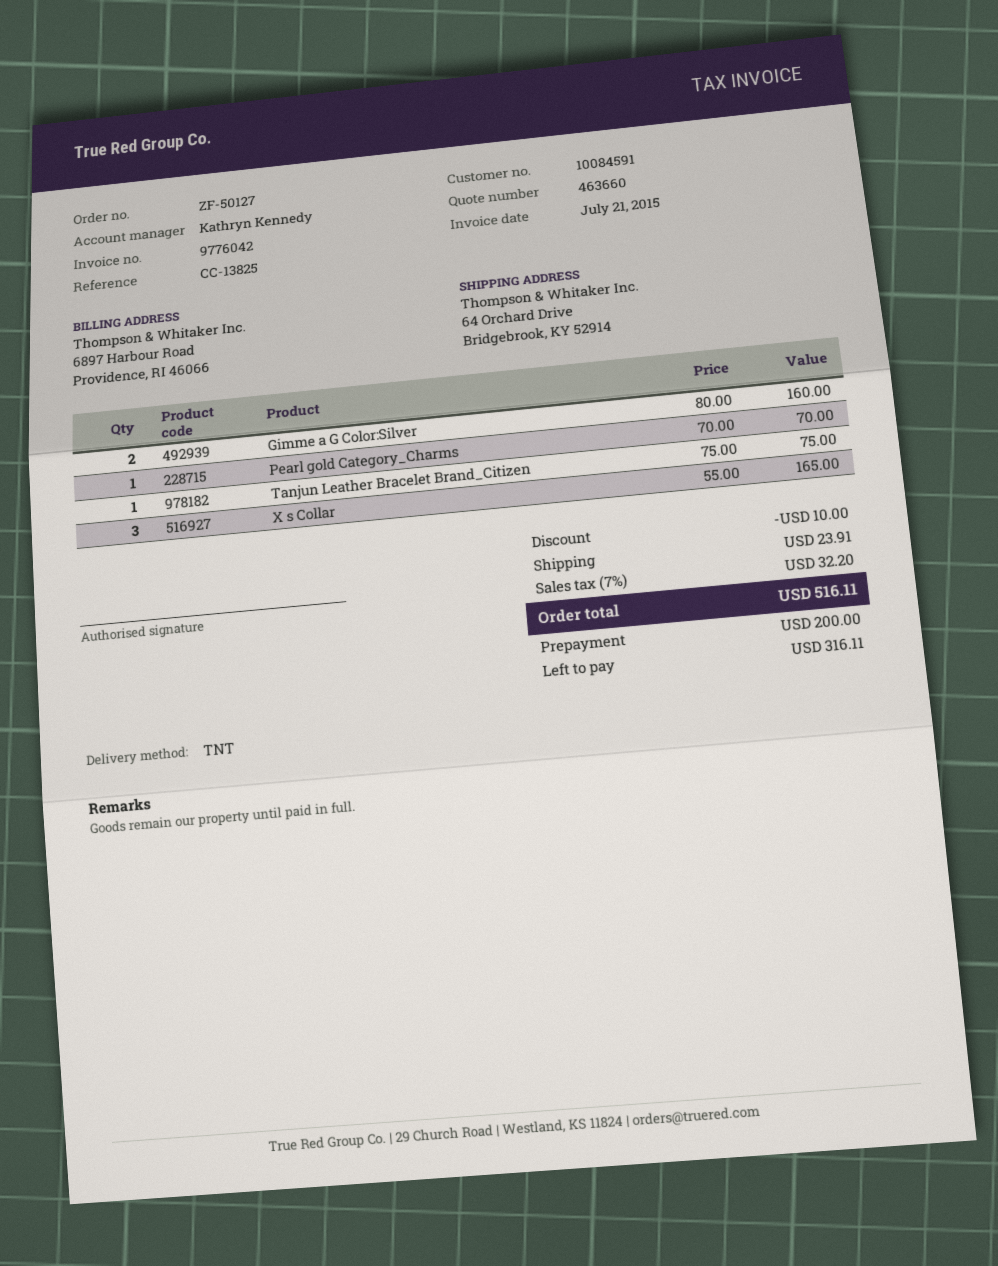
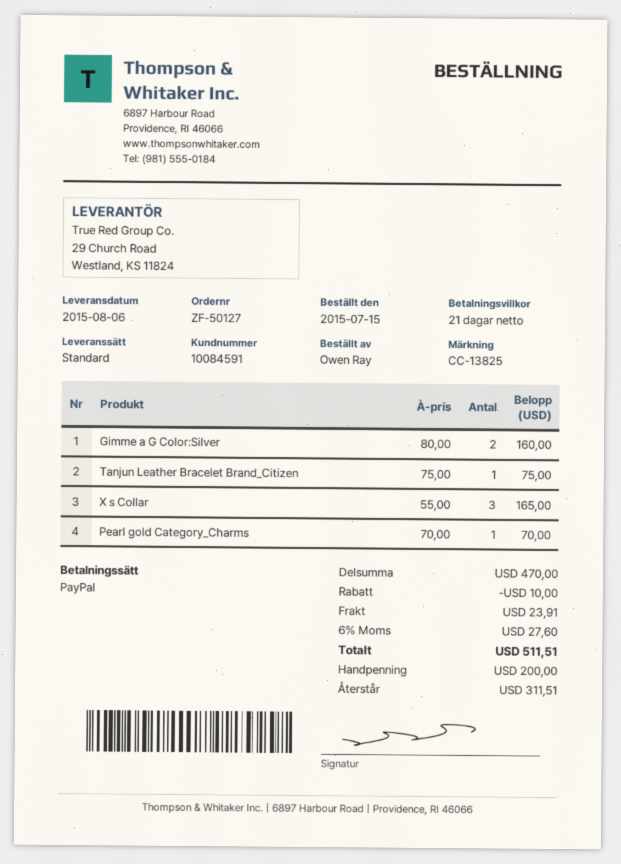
shipping method: TNT -> standard
tax: 7% = 32.20 -> 6% = 27.60
total: 516.11 -> 511.51
balance: 316.11 -> 311.51

